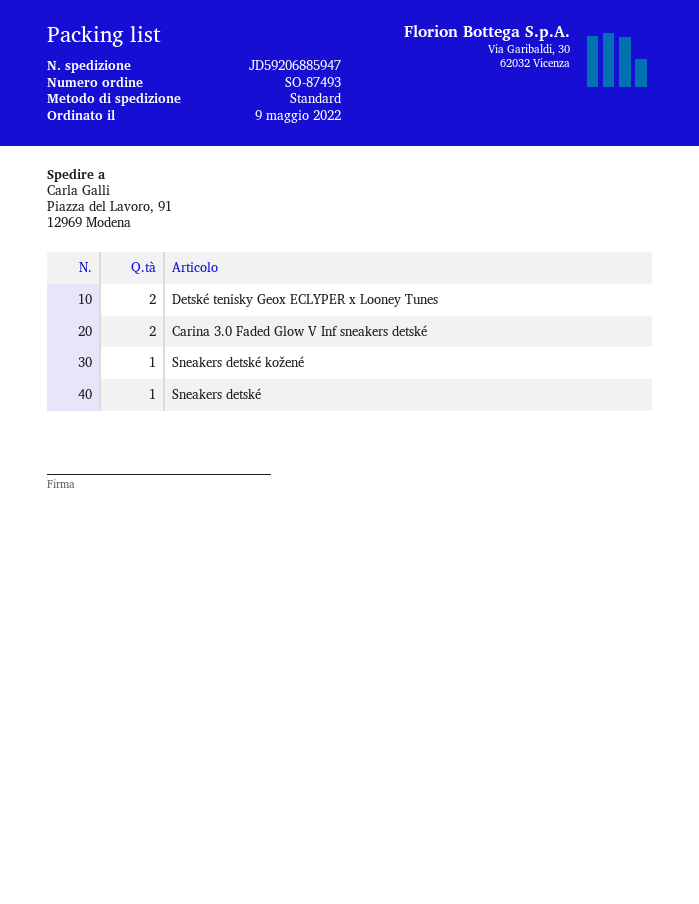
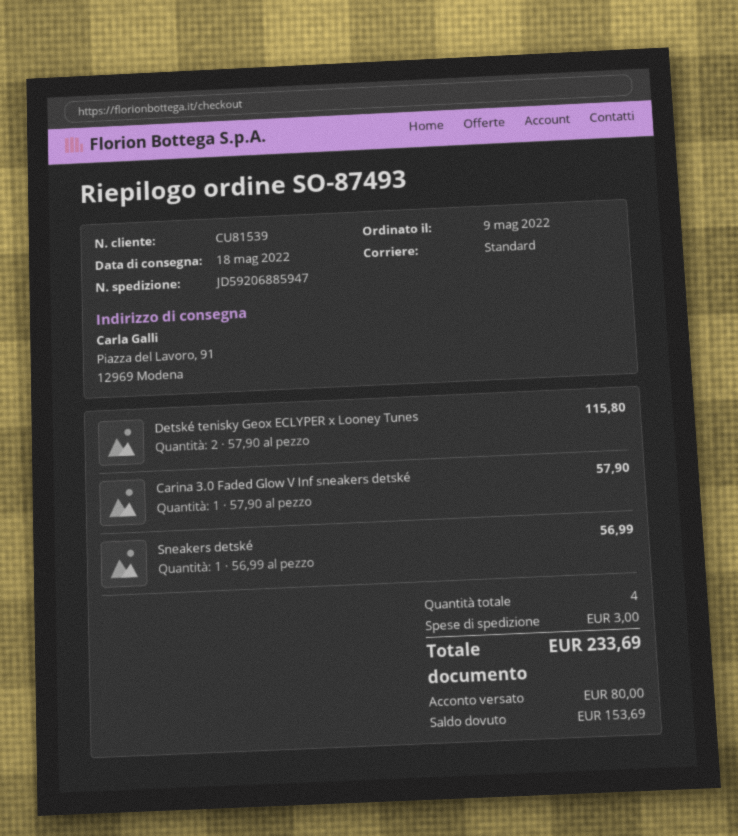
Carina 3.0 Faded Glow V Inf sneakers detské: 2 -> 1
Sneakers detské kožené: 1 -> none

